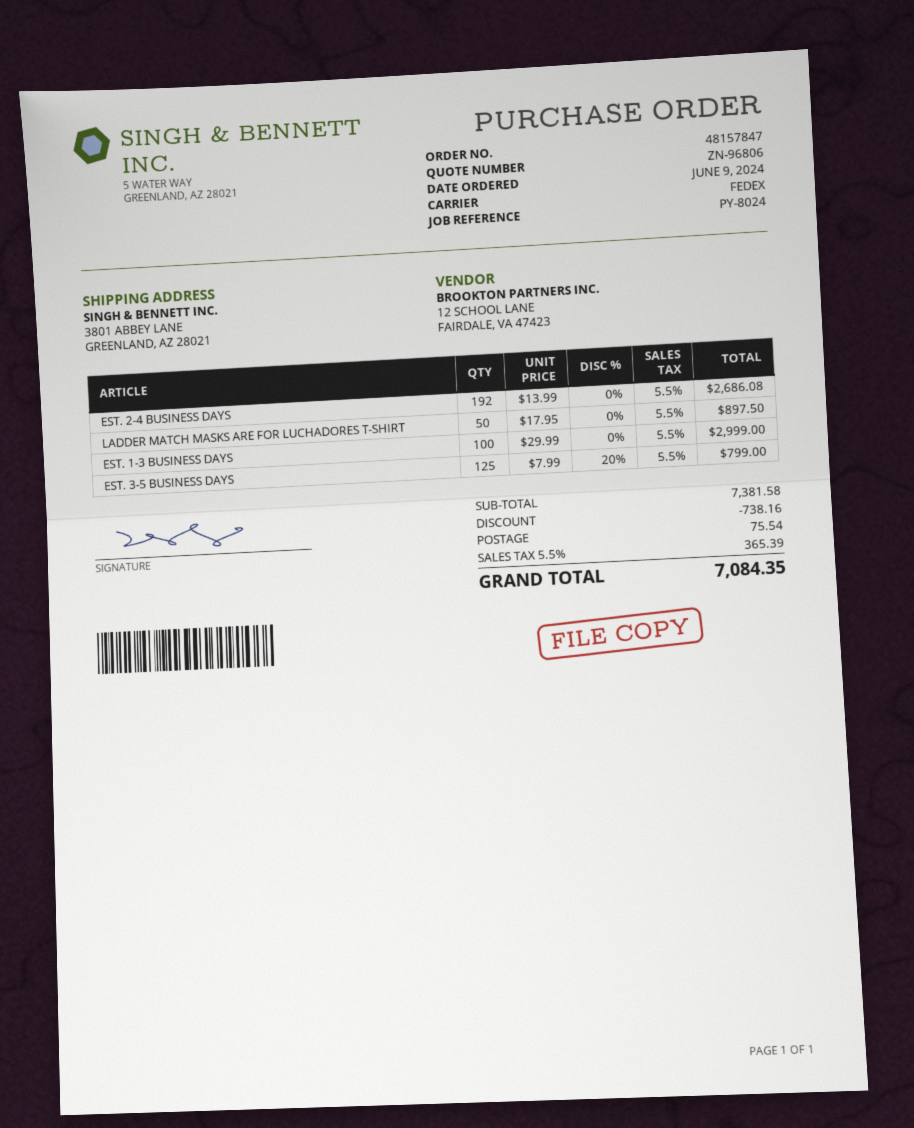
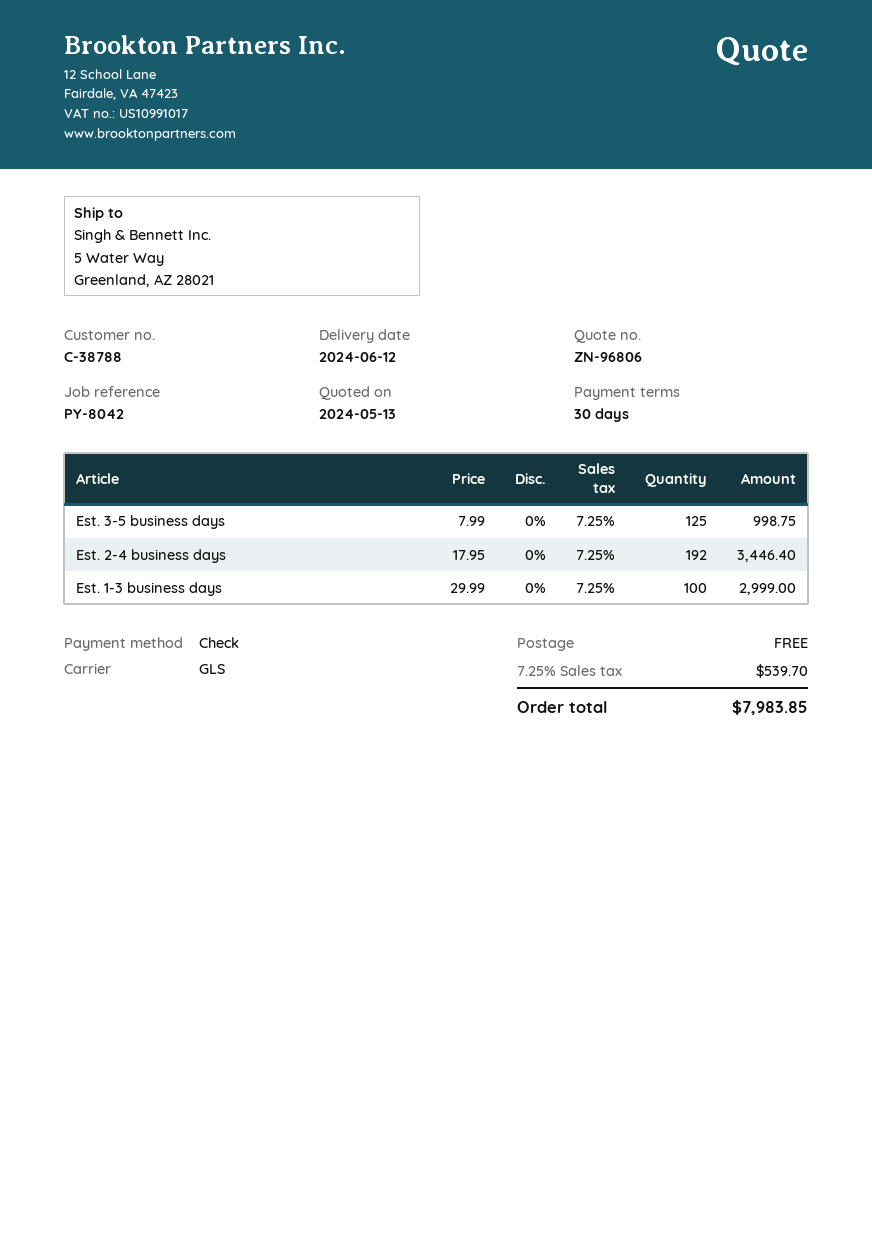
reference: PY-8024 -> PY-8042
shipping method: FedEx -> GLS
ship to: 3801 ABBEY LANE, GREENLAND, AZ 28021 -> 5 Water Way, Greenland, AZ 28021
EST. 2-4 BUSINESS DAYS: 192 x 13.99 = 2686.08 -> 192 x 17.95 = 3446.40
LADDER MATCH MASKS ARE FOR LUCHADORES T-SHIRT: 50 x 17.95 = 897.50 -> none
EST. 3-5 BUSINESS DAYS: 125 x 7.99 - 20% = 799.00 -> 125 x 7.99 = 998.75
discount: 738.16 -> none
shipping: 75.54 -> 0.00
tax: 5.5% = 365.39 -> 7.25% = 539.70
total: 7084.35 -> 7983.85

